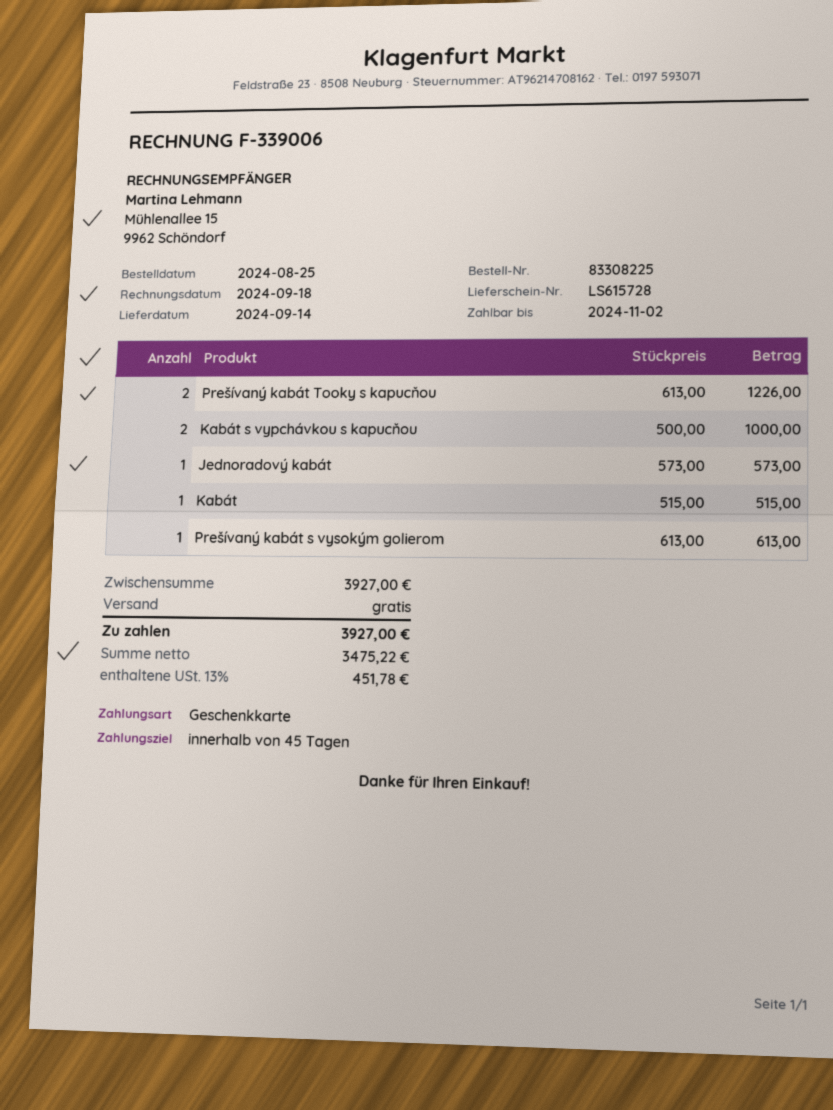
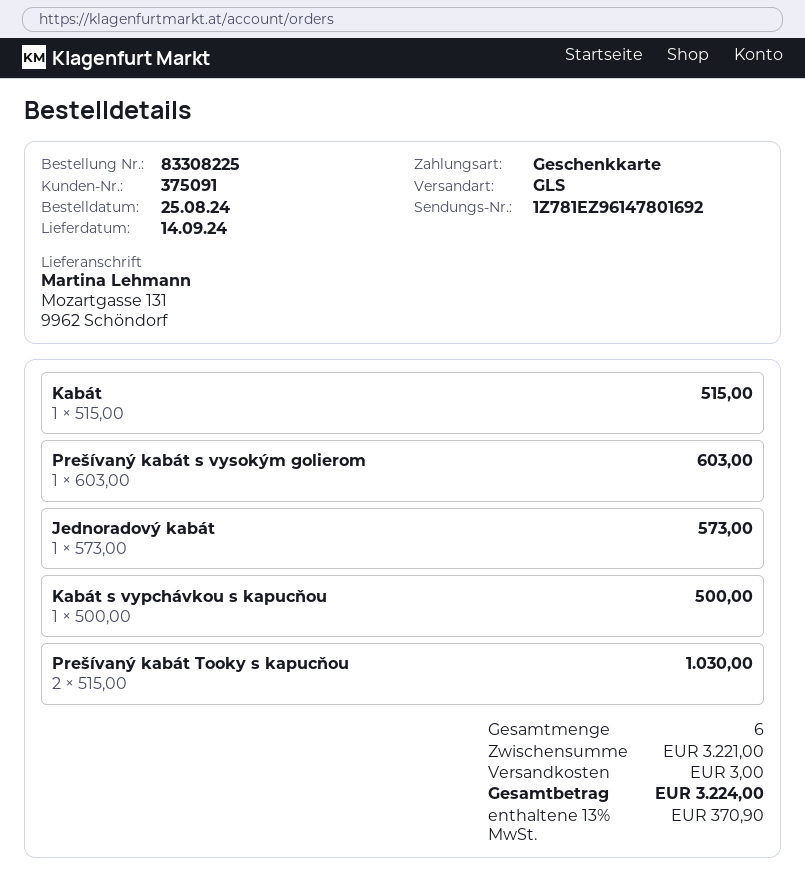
Prešívaný kabát Tooky s kapucňou: 2 x 613.00 = 1226.00 -> 2 x 515.00 = 1030.00
Kabát s vypchávkou s kapucňou: 2 x 500.00 = 1000.00 -> 1 x 500.00 = 500.00
Prešívaný kabát s vysokým golierom: 1 x 613.00 = 613.00 -> 1 x 603.00 = 603.00
subtotal: 3927.00 -> 3221.00
shipping: 0.00 -> 3.00
tax: 13% = 451.78 -> 13% = 370.90
total: 3927.00 -> 3224.00

